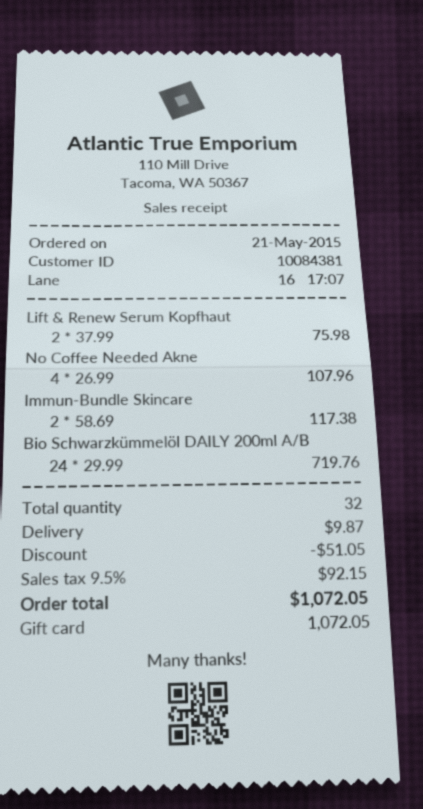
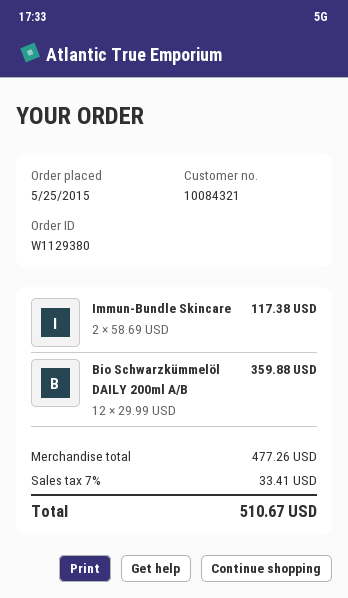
order date: 2015-05-21 -> 2015-05-25
customer number: 10084381 -> 10084321
Lift & Renew Serum Kopfhaut: 2 x 37.99 = 75.98 -> none
No Coffee Needed Akne: 4 x 26.99 = 107.96 -> none
Bio Schwarzkümmelöl DAILY 200ml A/B: 24 x 29.99 = 719.76 -> 12 x 29.99 = 359.88
discount: 51.05 -> none
shipping: 9.87 -> none
tax: 9.5% = 92.15 -> 7% = 33.41
total: 1072.05 -> 510.67

